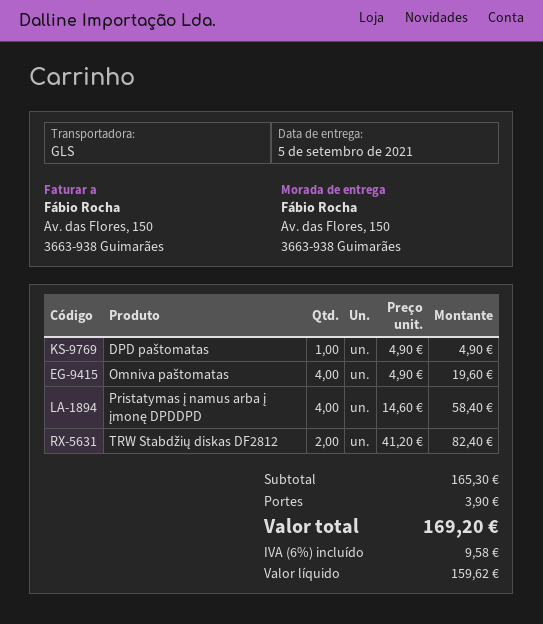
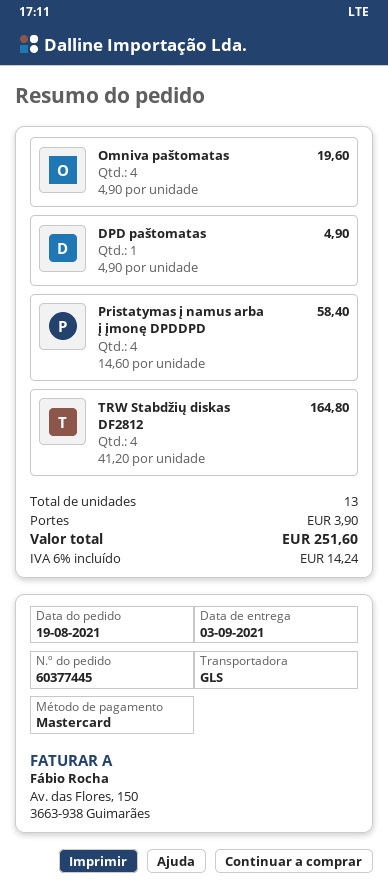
delivery date: 2021-09-05 -> 2021-09-03
TRW Stabdžių diskas DF2812: 2 x 41.20 = 82.40 -> 4 x 41.20 = 164.80
tax: 6% = 9.58 -> 6% = 14.24
total: 169.20 -> 251.60

